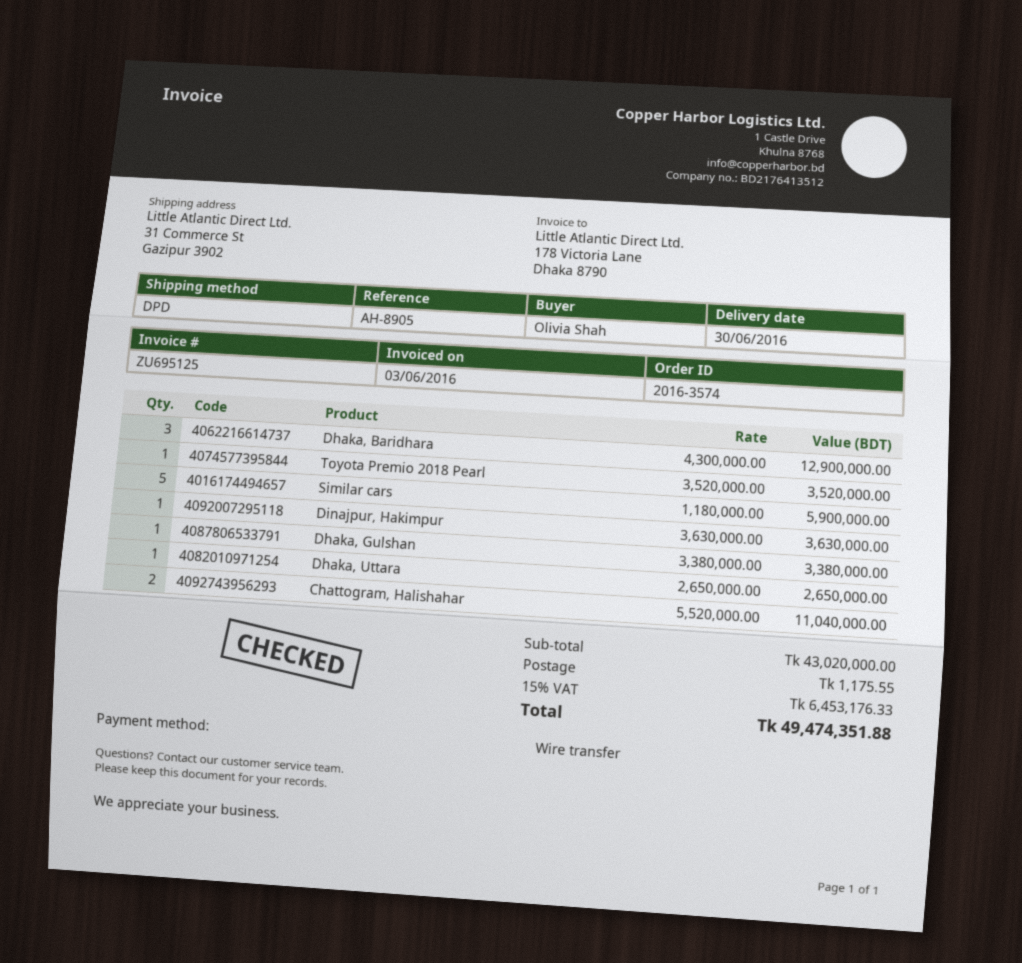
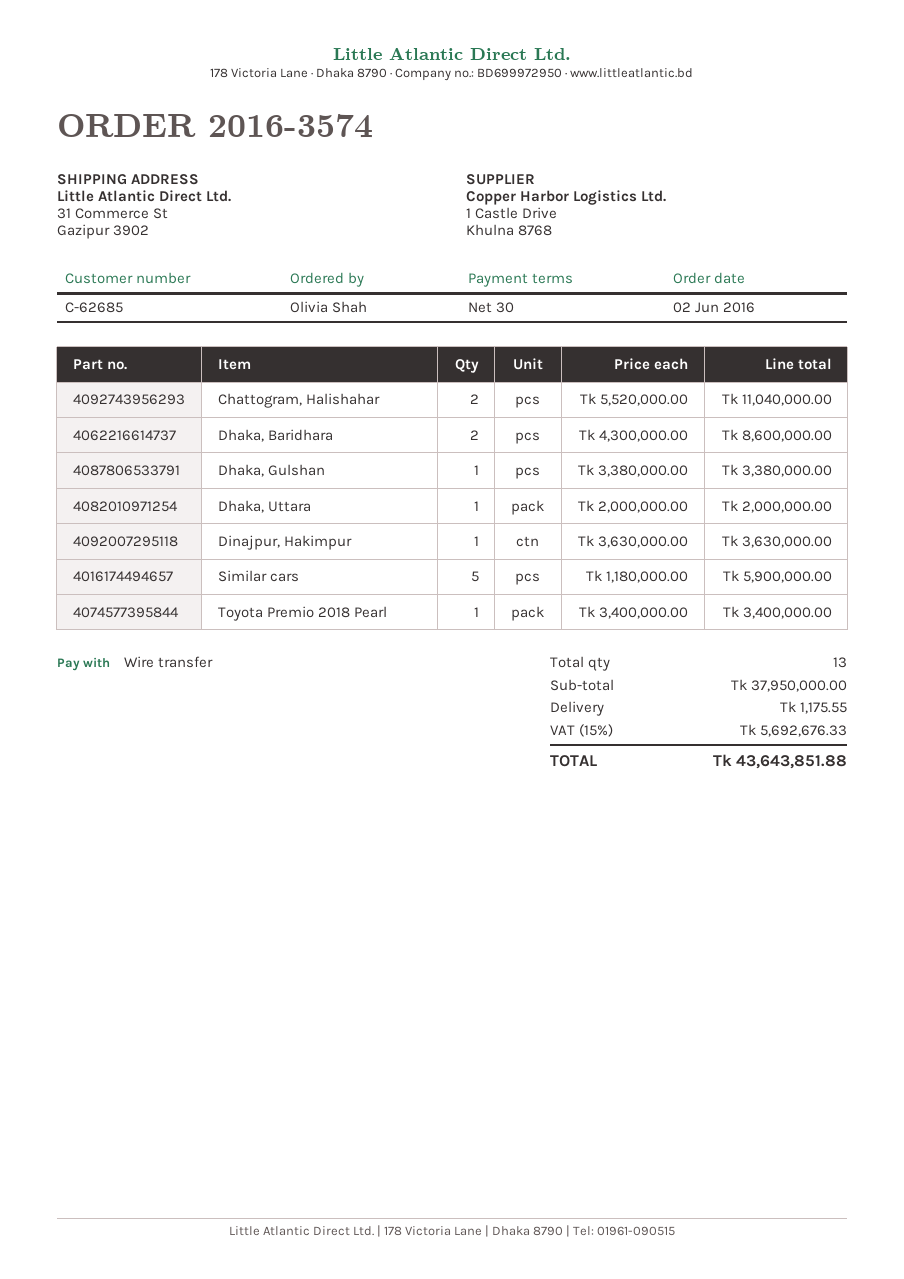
Dhaka, Baridhara: 3 x 4300000.00 = 12900000.00 -> 2 x 4300000.00 = 8600000.00
Toyota Premio 2018 Pearl: 1 x 3520000.00 = 3520000.00 -> 1 x 3400000.00 = 3400000.00
Dhaka, Uttara: 1 x 2650000.00 = 2650000.00 -> 1 x 2000000.00 = 2000000.00
subtotal: 43020000.00 -> 37950000.00
tax: 15% = 6453176.33 -> 15% = 5692676.33
total: 49474351.88 -> 43643851.88

